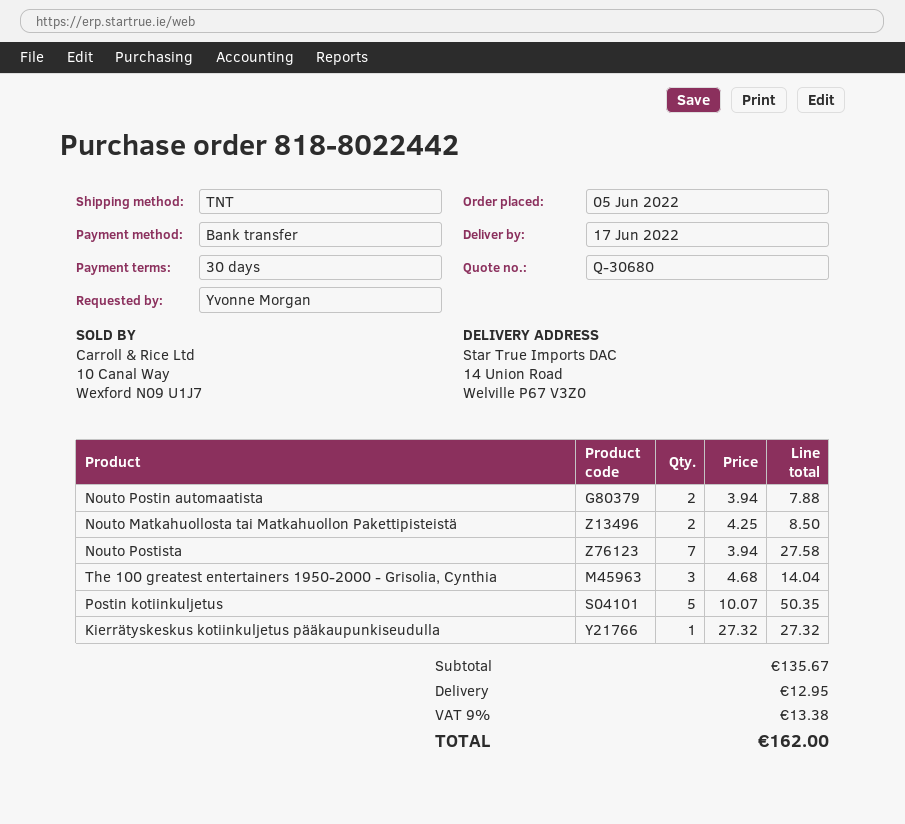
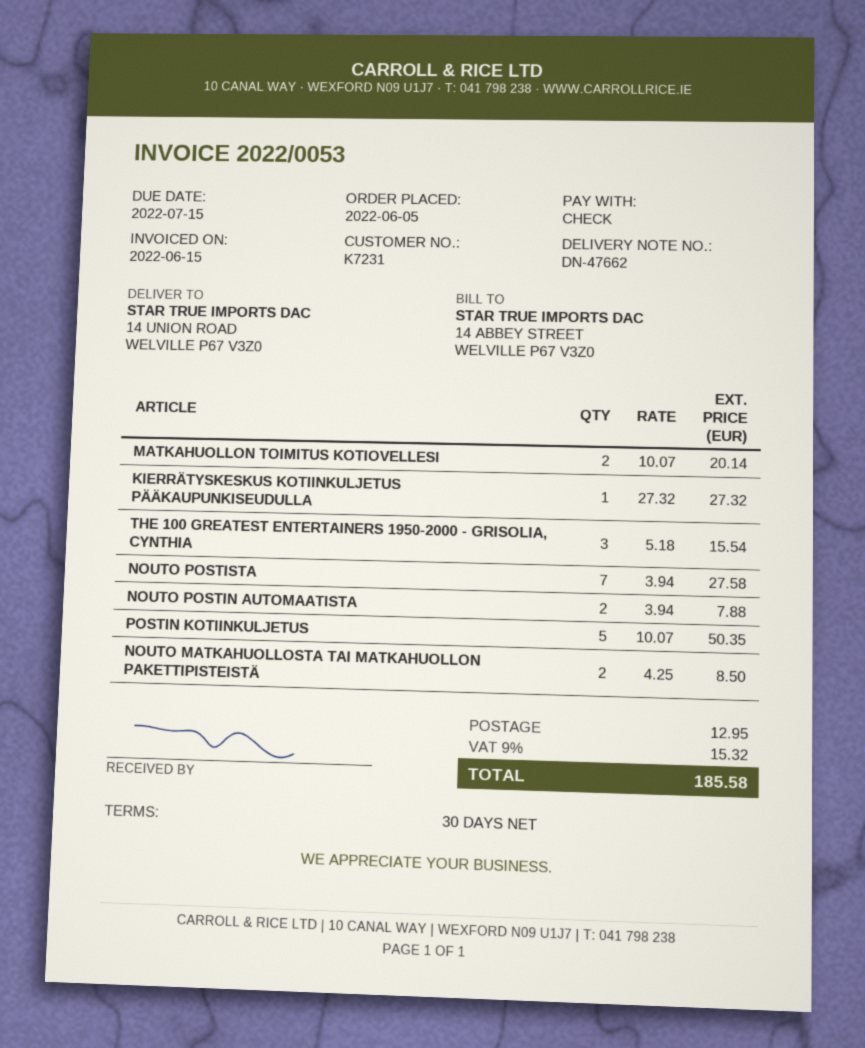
payment method: bank transfer -> cheque
The 100 greatest entertainers 1950-2000 - Grisolia, Cynthia: 3 x 4.68 = 14.04 -> 3 x 5.18 = 15.54
MATKAHUOLLON TOIMITUS KOTIOVELLESI: none -> 2 x 10.07 = 20.14
tax: 9% = 13.38 -> 9% = 15.32
total: 162.00 -> 185.58

